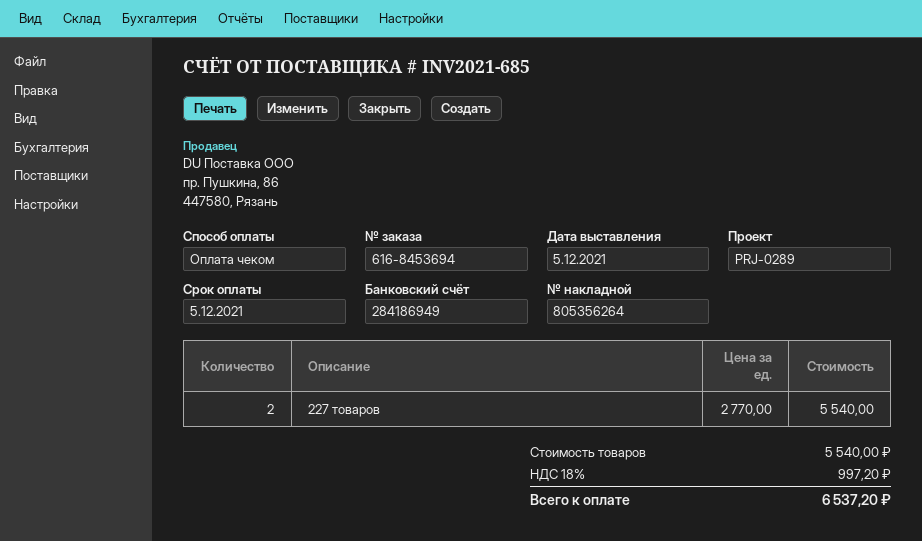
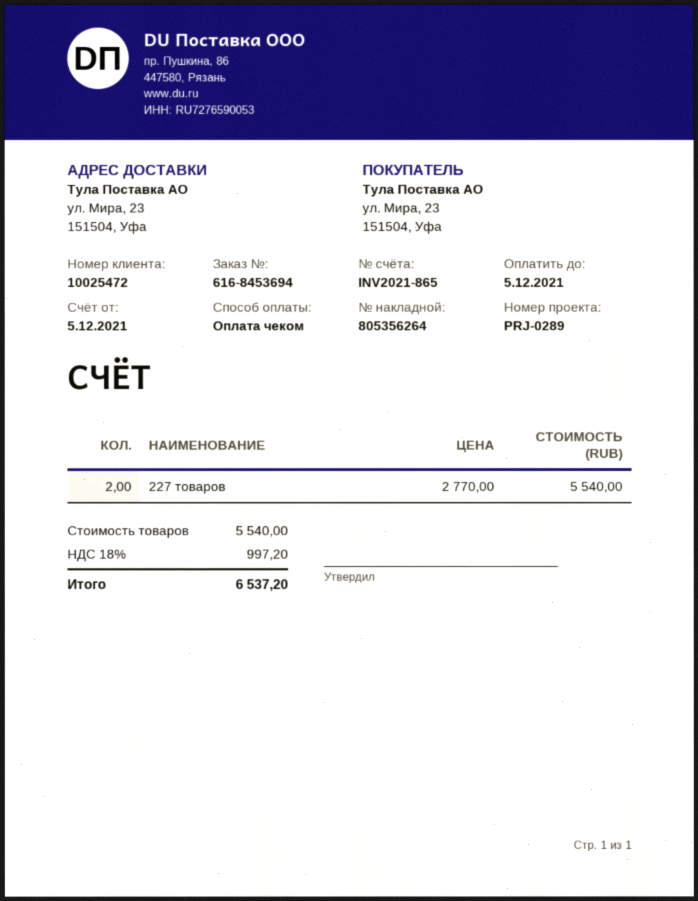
invoice number: INV2021-685 -> INV2021-865

